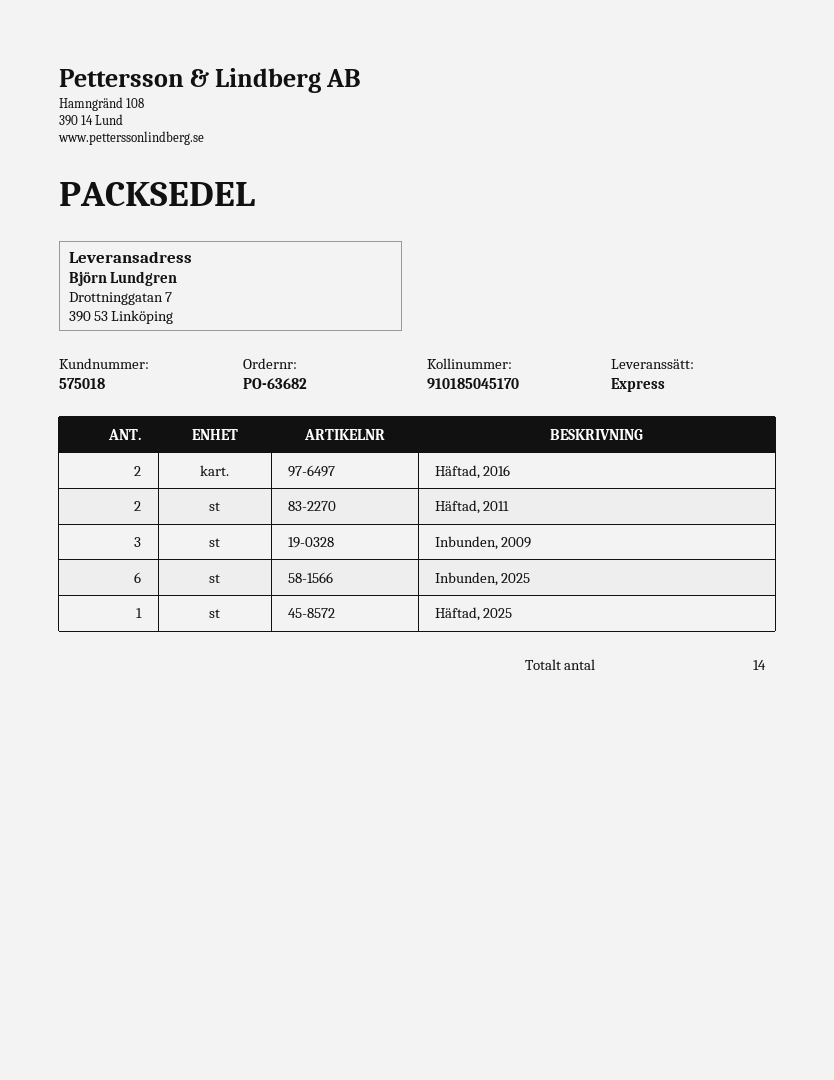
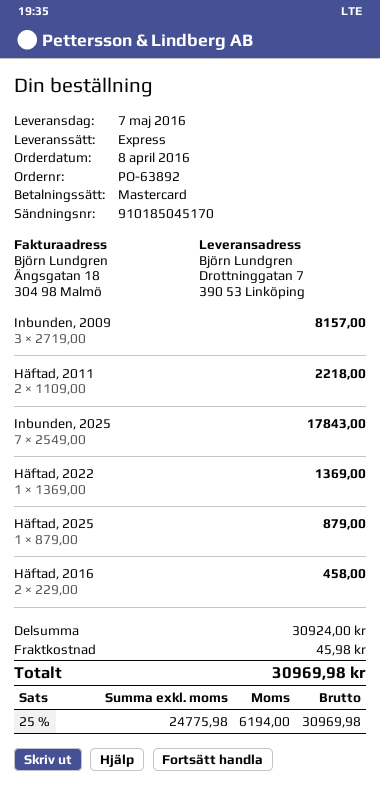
order number: PO-63682 -> PO-63892
Inbunden, 2025: 6 -> 7
Häftad, 2022: none -> 1

